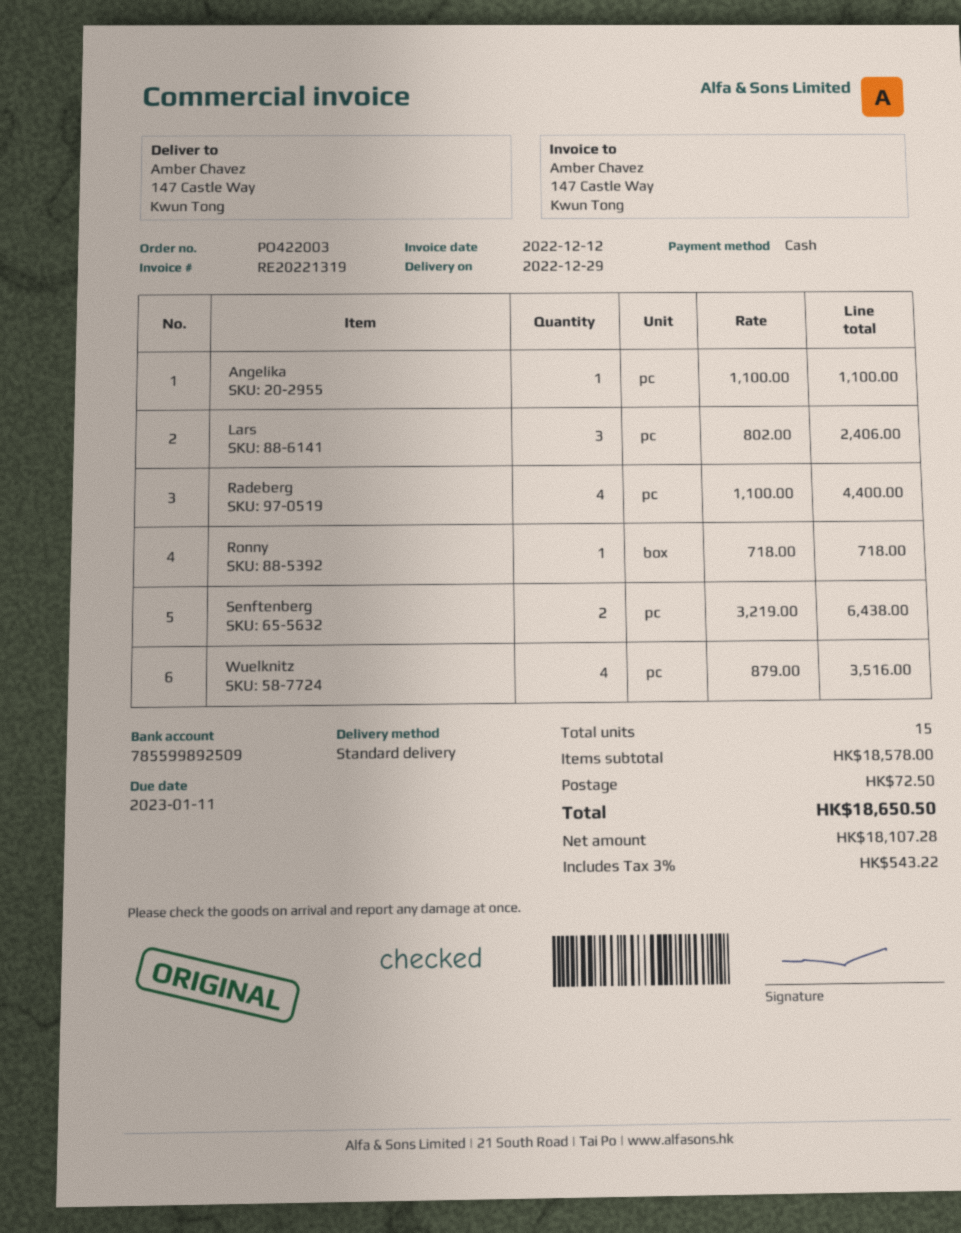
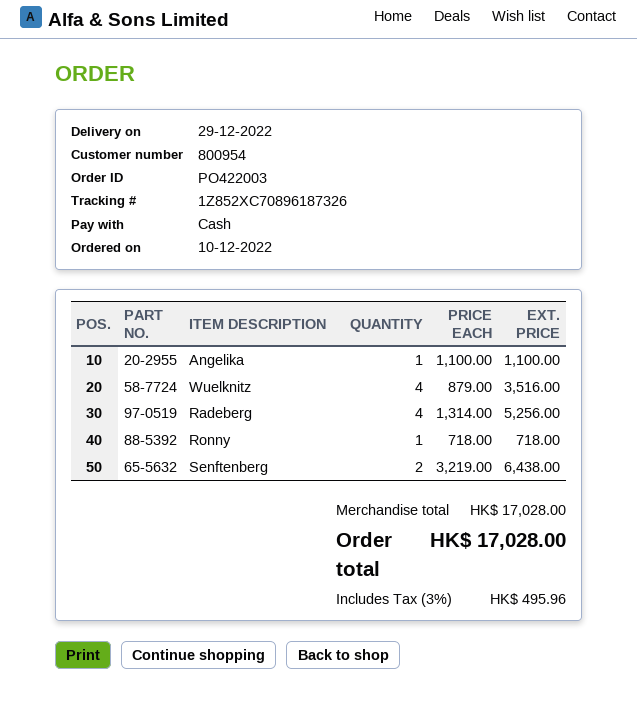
Lars: 3 x 802.00 = 2406.00 -> none
Radeberg: 4 x 1100.00 = 4400.00 -> 4 x 1314.00 = 5256.00
subtotal: 18578.00 -> 17028.00
shipping: 72.50 -> none
tax: 3% = 543.22 -> 3% = 495.96
total: 18650.50 -> 17028.00

